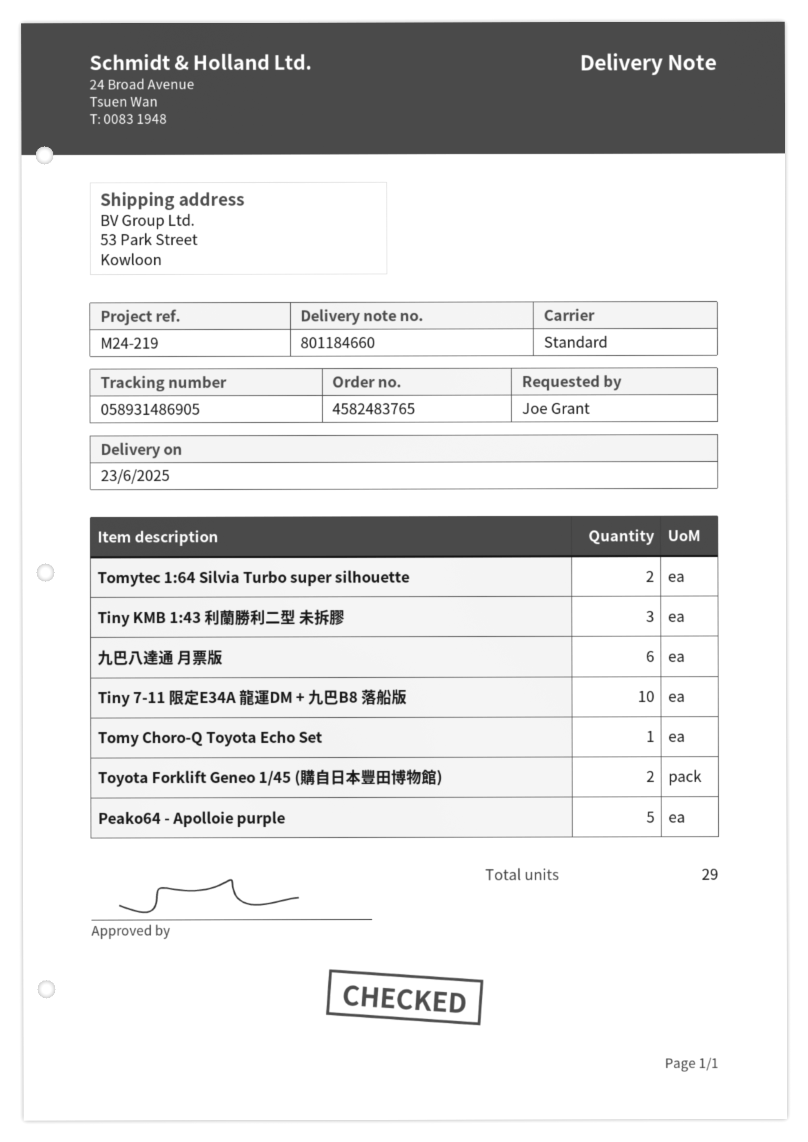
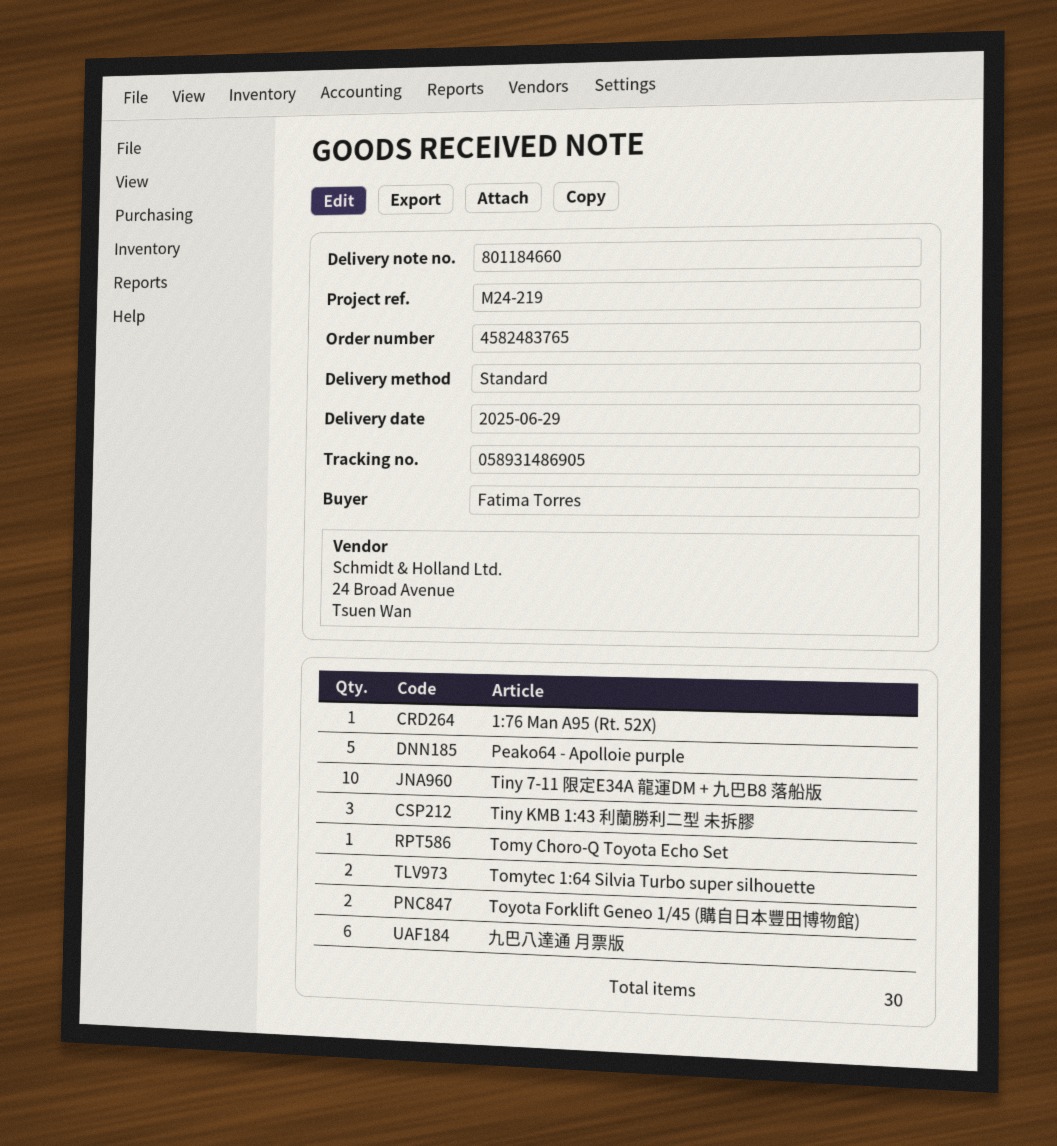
delivery date: 2025-06-23 -> 2025-06-29
ordered by: Joe Grant -> Fatima Torres
1:76 Man A95 (Rt. 52X): none -> 1
total quantity: 29 -> 30

